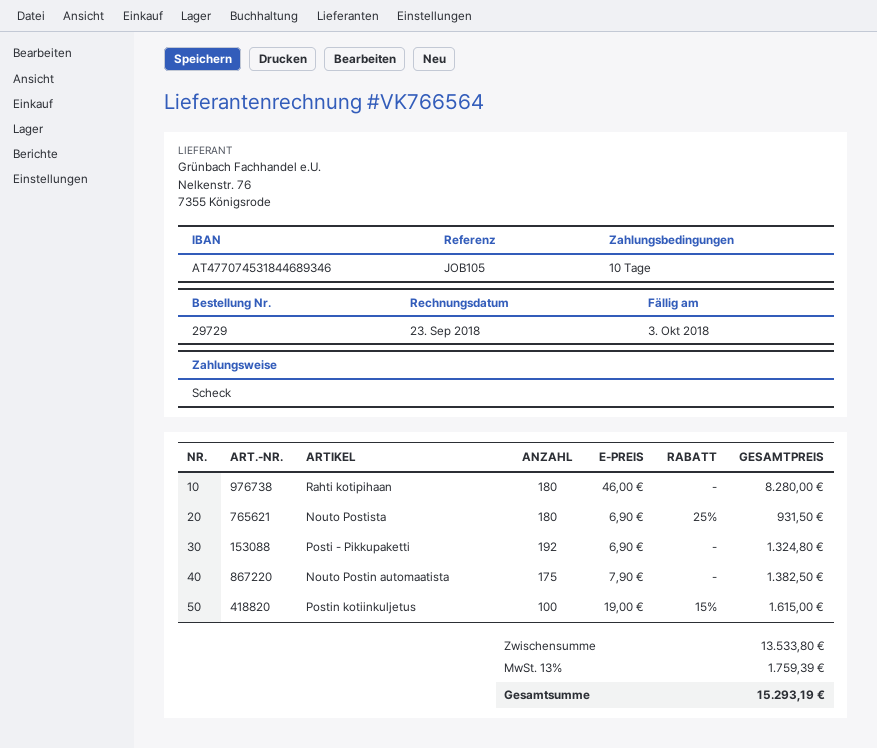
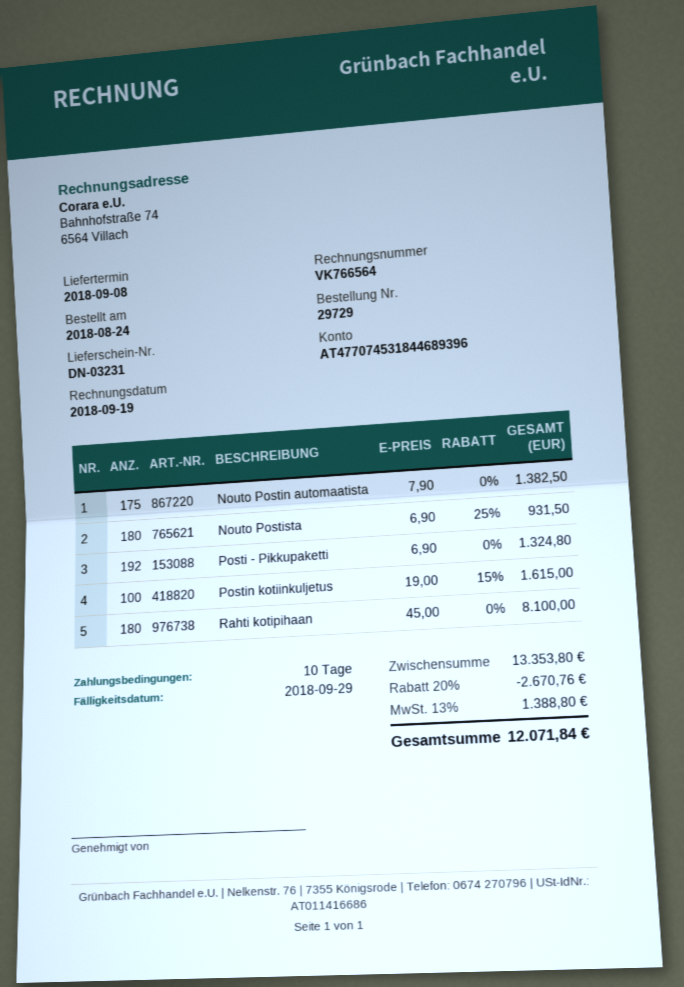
invoice date: 2018-09-23 -> 2018-09-19
due date: 2018-10-03 -> 2018-09-29
bank account: AT477074531844689346 -> AT477074531844689396
Rahti kotipihaan: 180 x 46.00 = 8280.00 -> 180 x 45.00 = 8100.00
subtotal: 13533.80 -> 13353.80
discount: none -> 20% = 2670.76
tax: 13% = 1759.39 -> 13% = 1388.80
total: 15293.19 -> 12071.84

